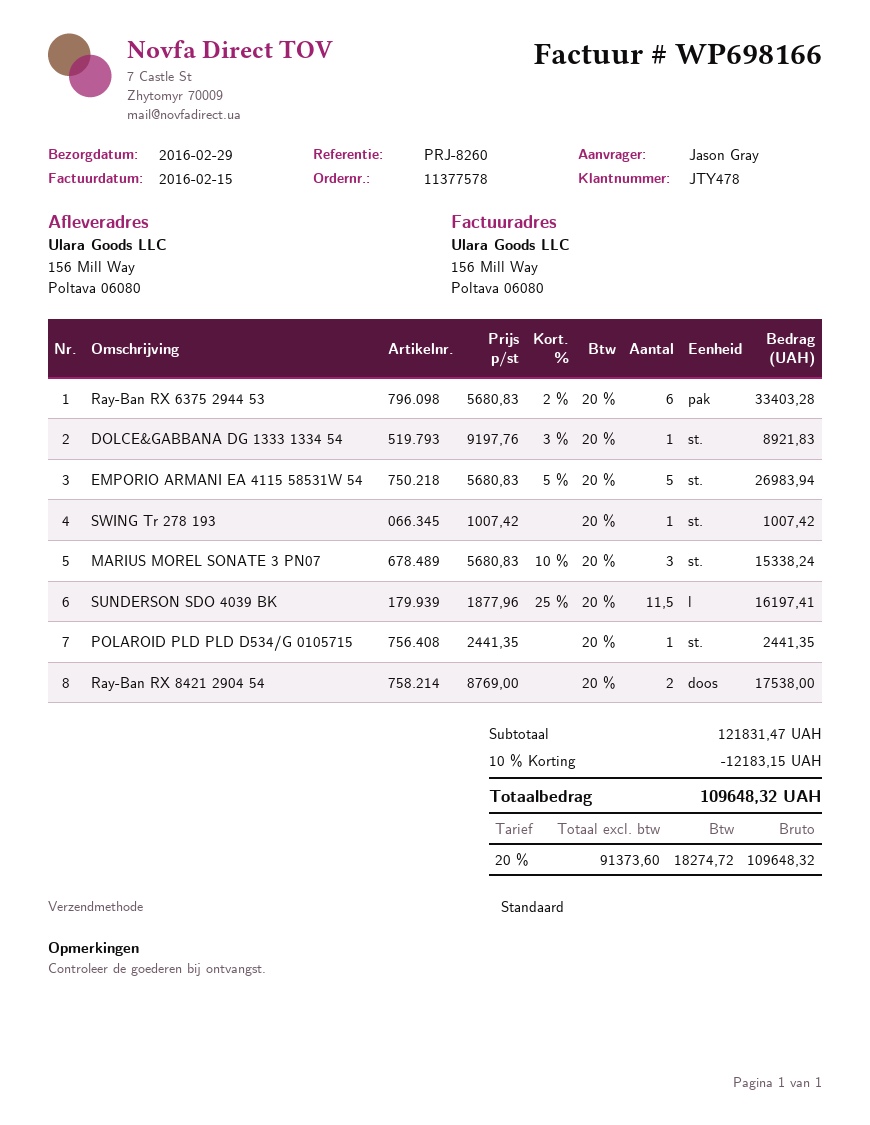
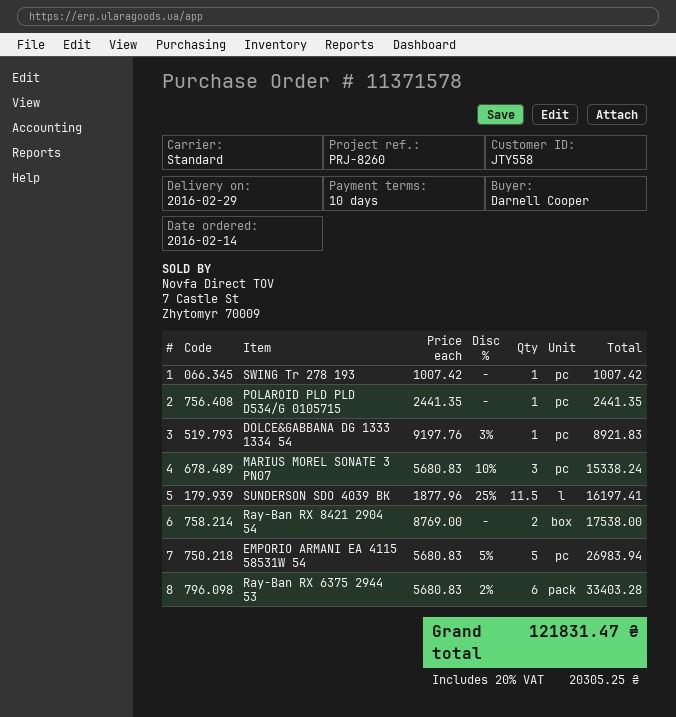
order number: 11377578 -> 11371578
customer number: JTY478 -> JTY558
ordered by: Jason Gray -> Darnell Cooper
discount: 10% = 12183.15 -> none
tax: 20% = 18274.72 -> 20% = 20305.25
total: 109648.32 -> 121831.47

